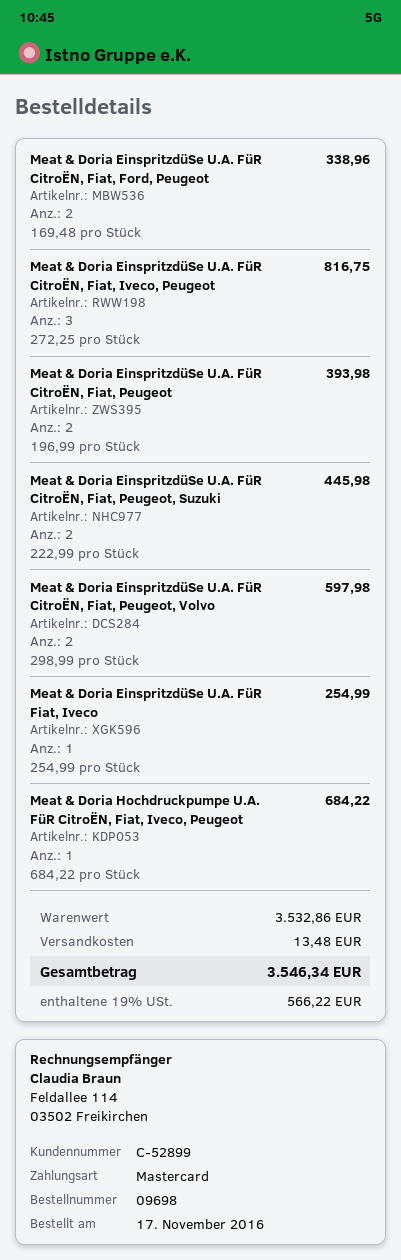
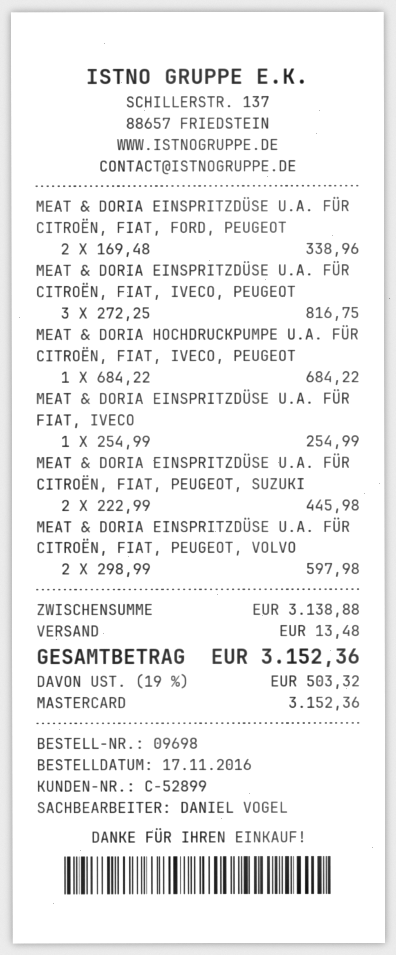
Meat & Doria EinspritzdüSe U.A. FüR CitroËN, Fiat, Peugeot: 2 x 196.99 = 393.98 -> none
subtotal: 3532.86 -> 3138.88
tax: 19% = 566.22 -> 19% = 503.32
total: 3546.34 -> 3152.36

